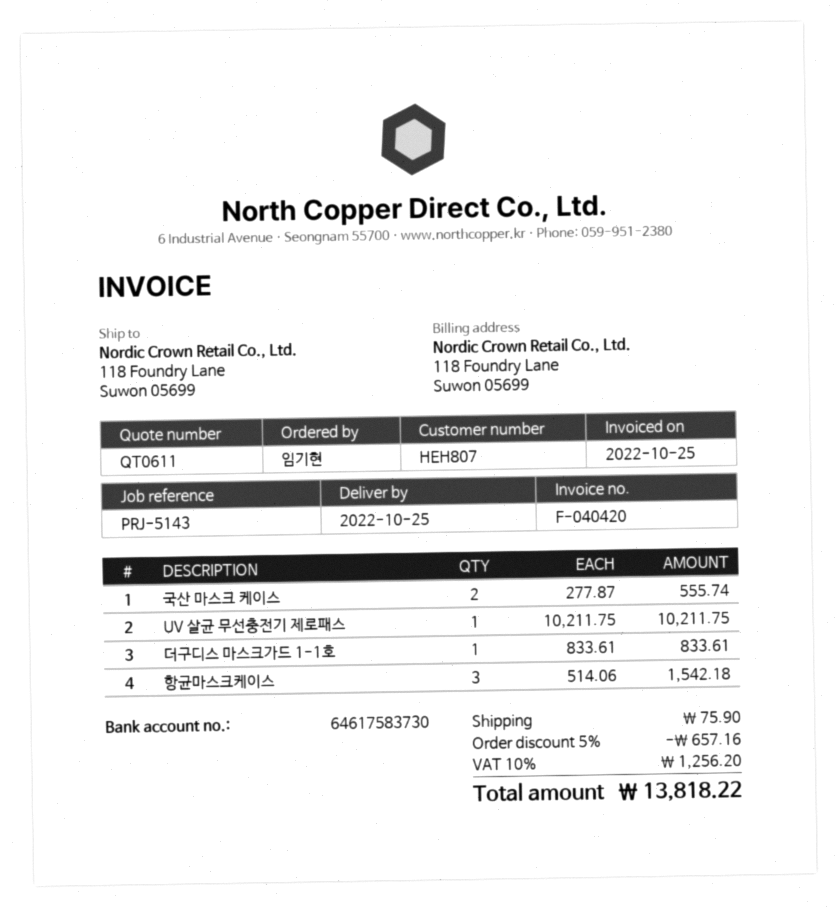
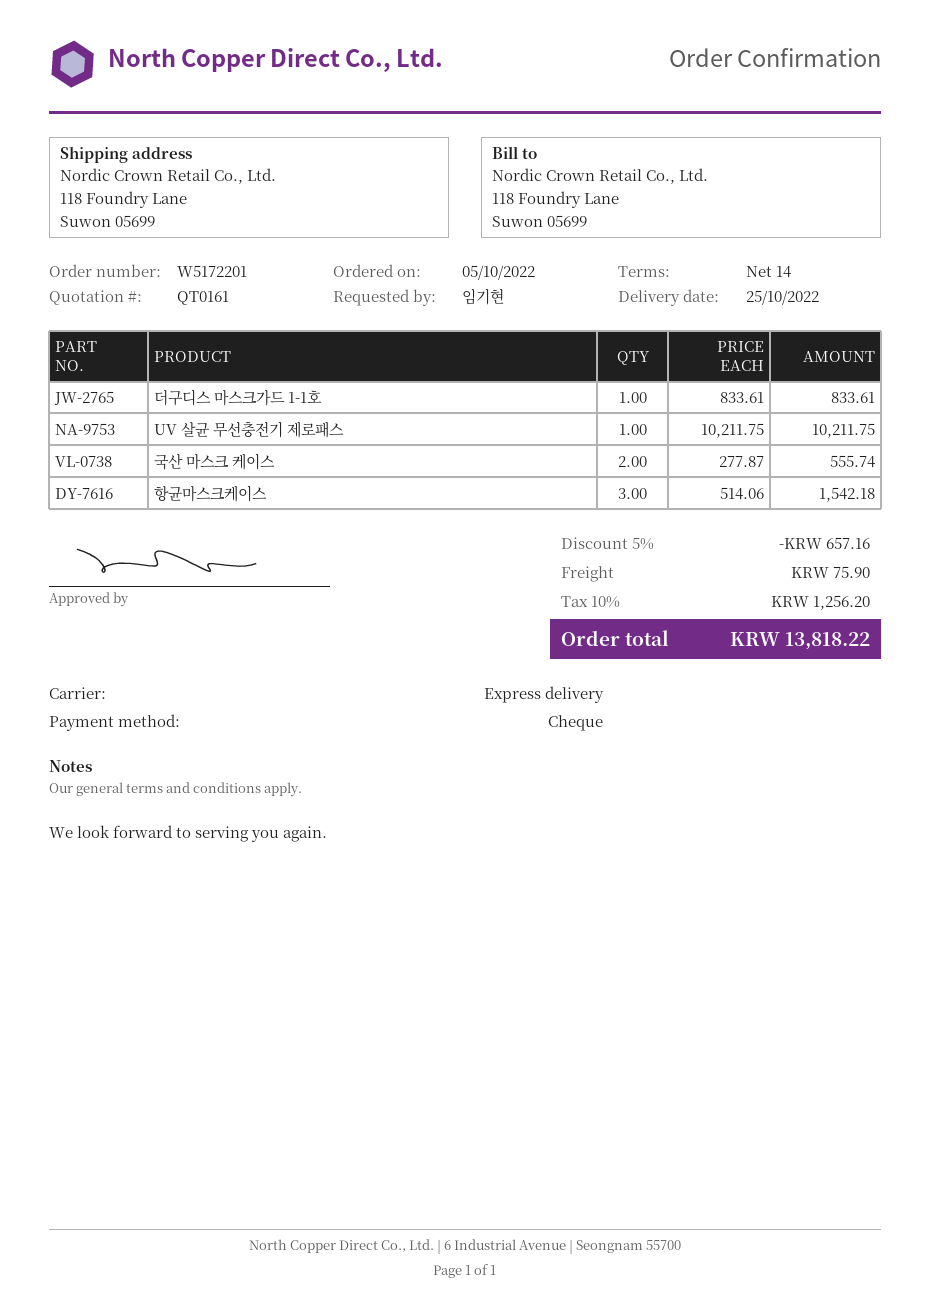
quote number: QT0611 -> QT0161

